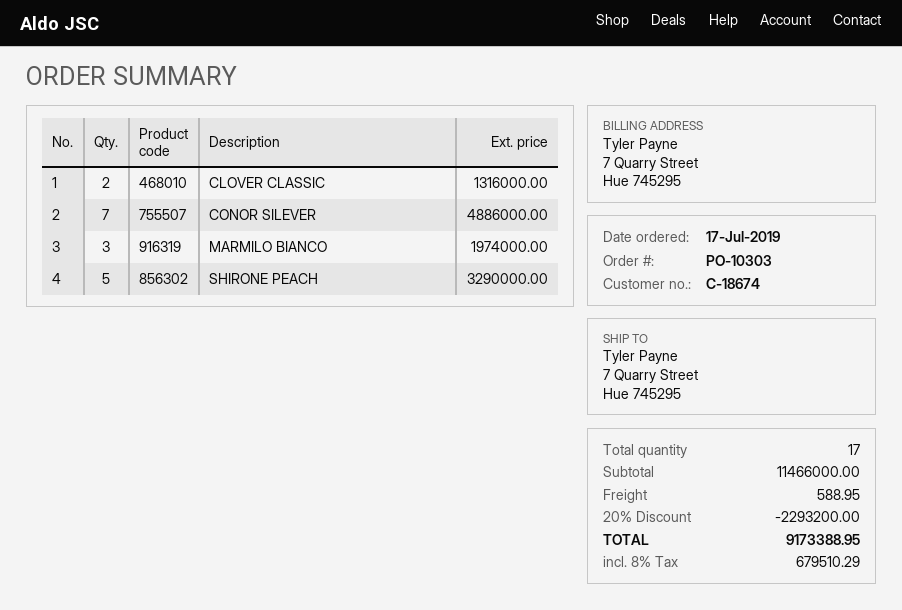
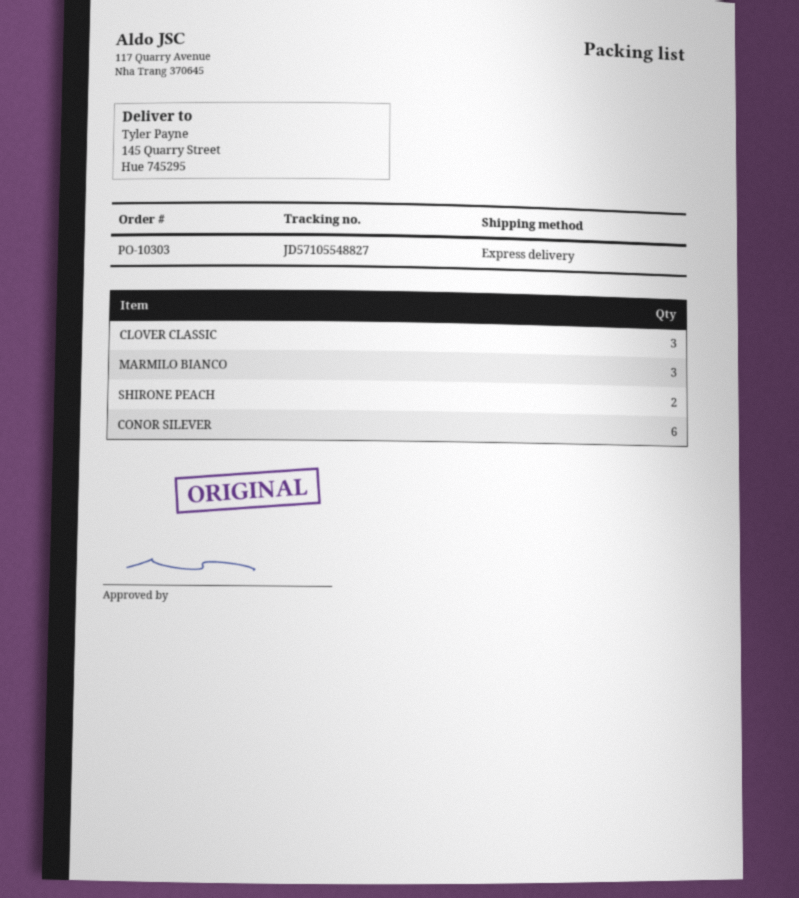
ship to: 7 Quarry Street, Hue 745295 -> 145 Quarry Street, Hue 745295
CLOVER CLASSIC: 2 -> 3
CONOR SILEVER: 7 -> 6
SHIRONE PEACH: 5 -> 2

